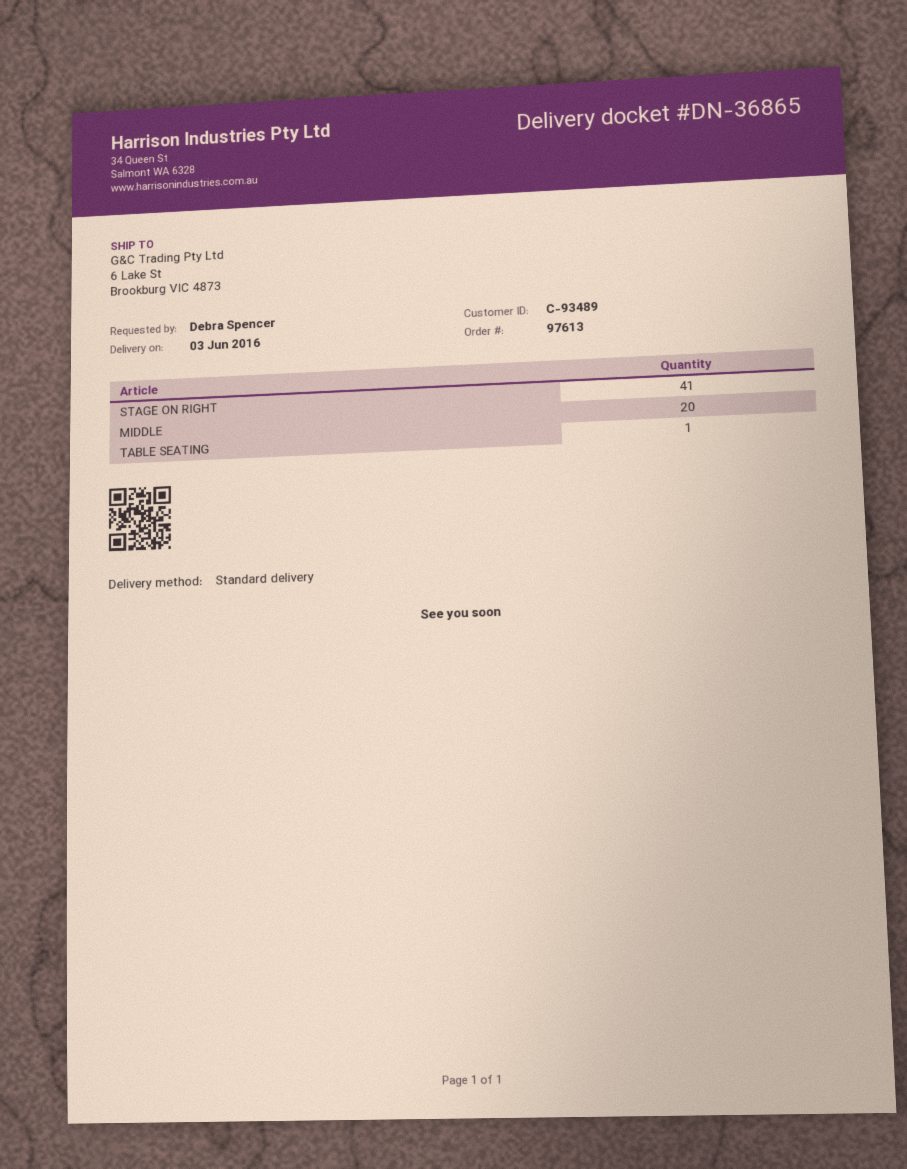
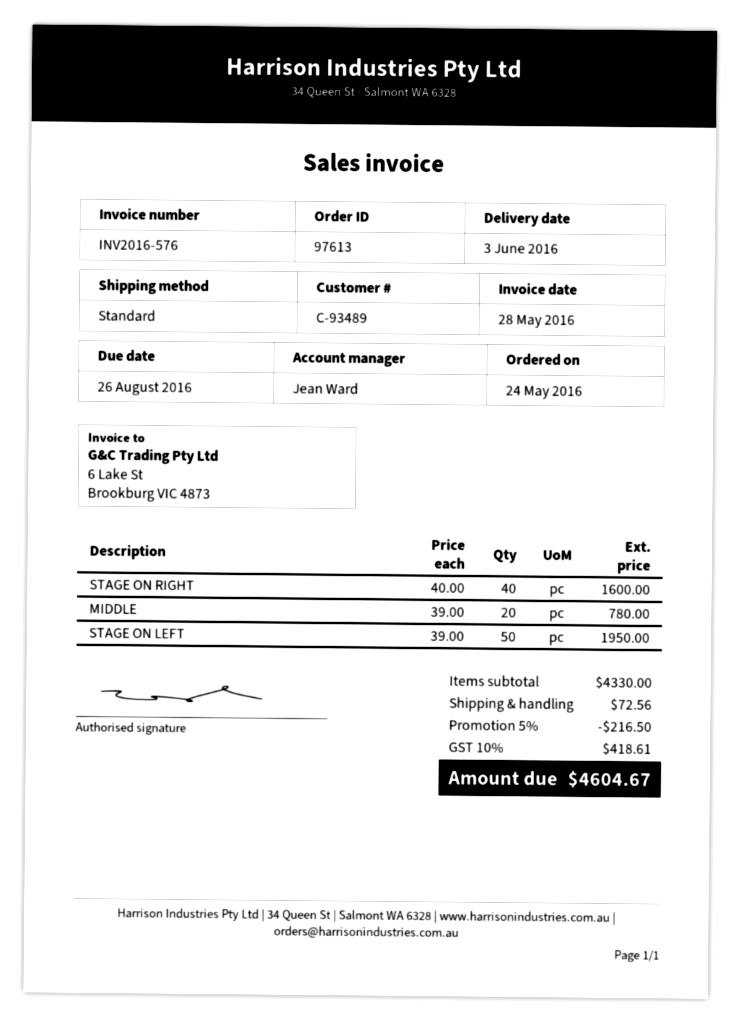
STAGE ON RIGHT: 41 -> 40
TABLE SEATING: 1 -> none
STAGE ON LEFT: none -> 50

